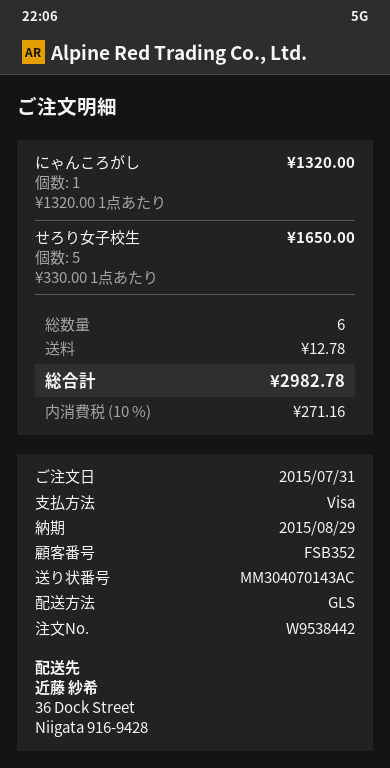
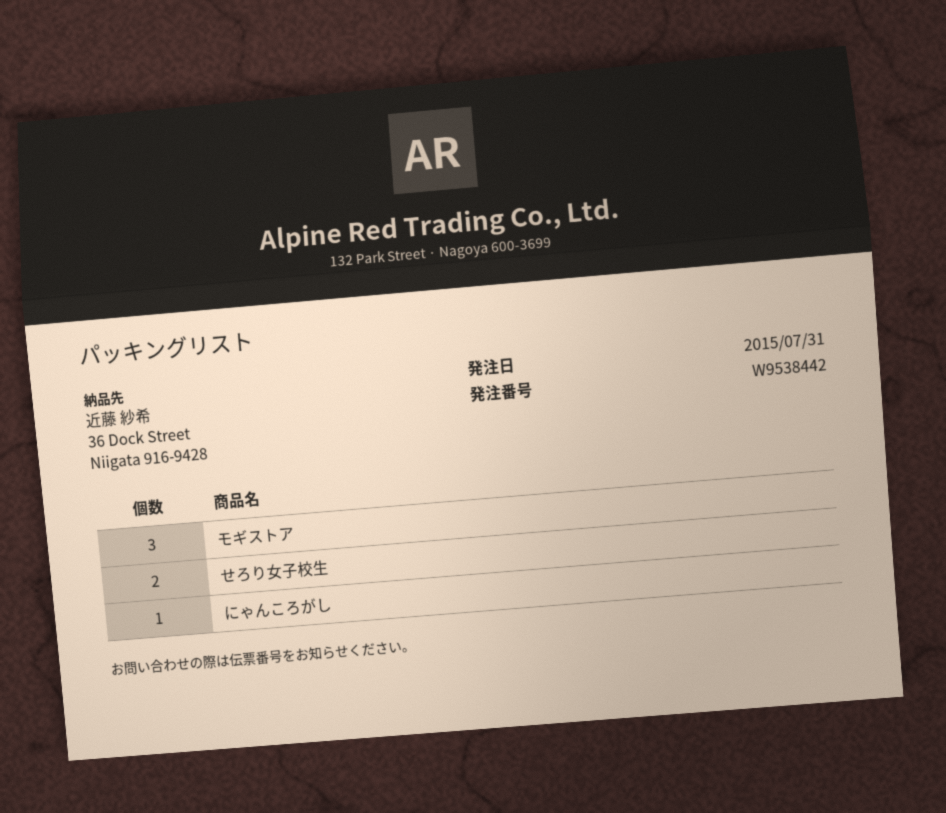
せろり女子校生: 5 -> 2
モギストア: none -> 3

